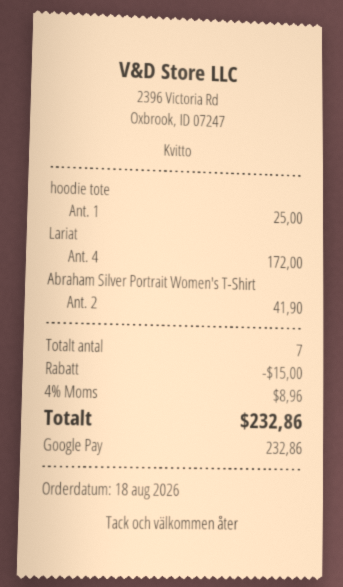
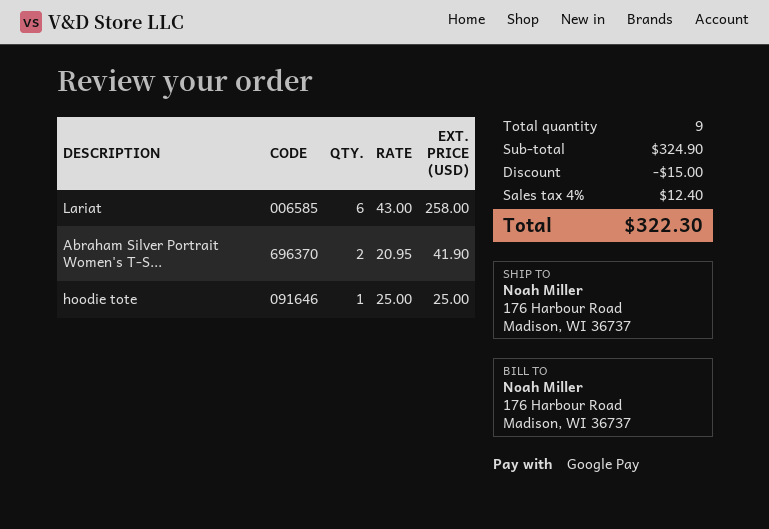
Lariat: 4 for 172.00 -> 6 for 258.00
total quantity: 7 -> 9
tax: 4% = 8.96 -> 4% = 12.40
total: 232.86 -> 322.30

